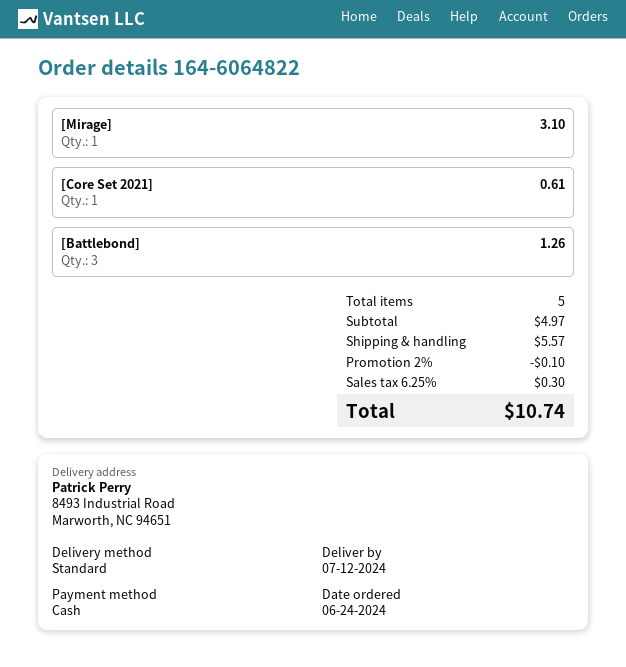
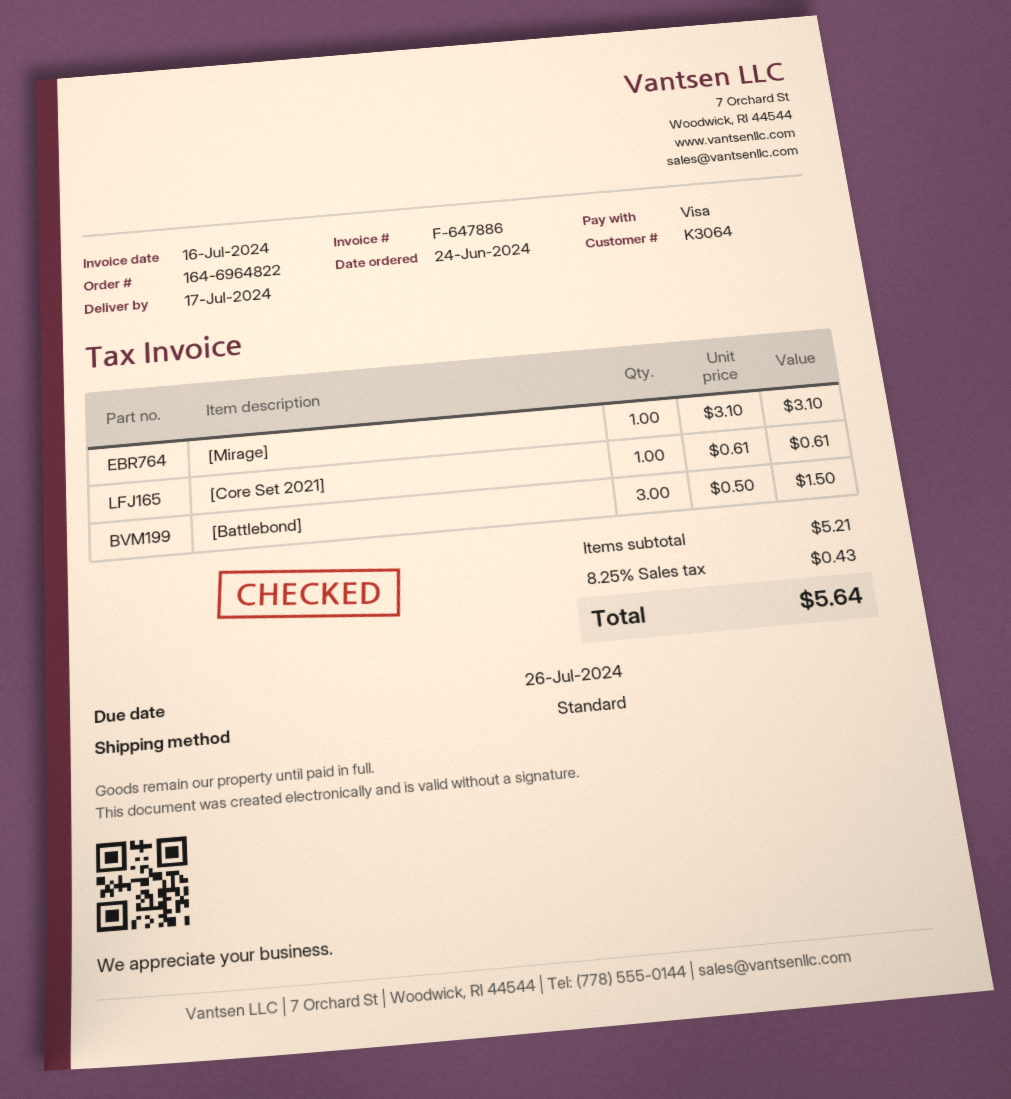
order number: 164-6064822 -> 164-6964822
delivery date: 2024-07-12 -> 2024-07-17
payment method: cash -> Visa
[Battlebond]: 3 for 1.26 -> 3 for 1.50
subtotal: 4.97 -> 5.21
discount: 2% = 0.10 -> none
shipping: 5.57 -> none
tax: 6.25% = 0.30 -> 8.25% = 0.43
total: 10.74 -> 5.64

